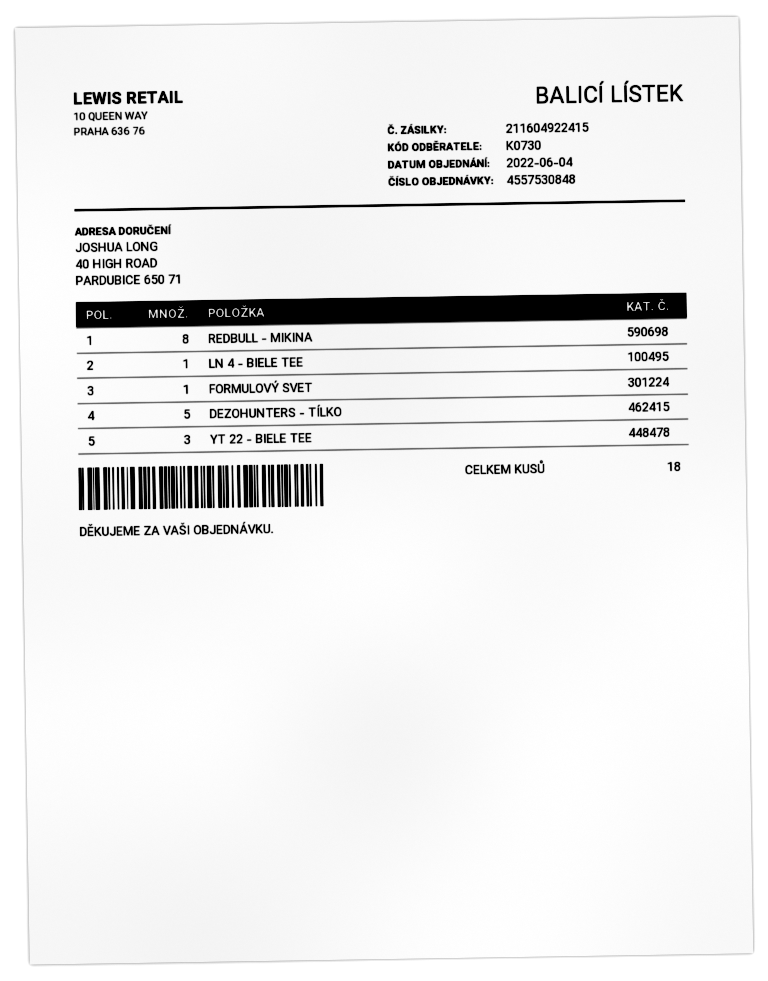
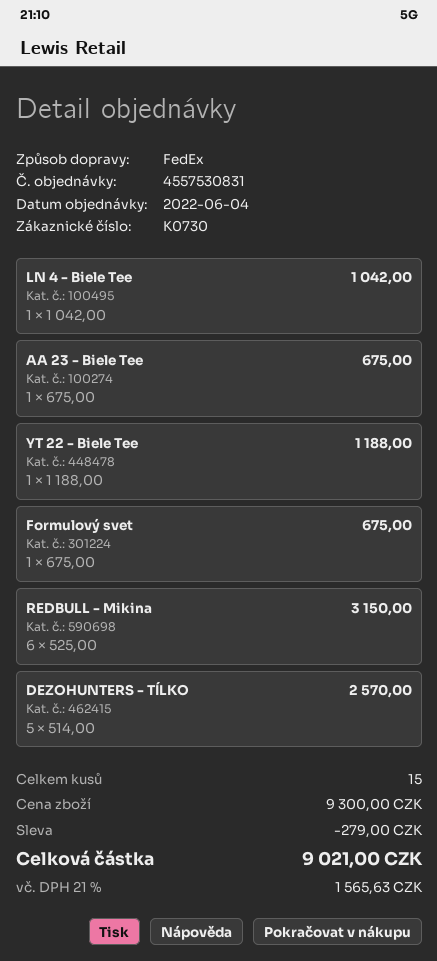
order number: 4557530848 -> 4557530831
REDBULL - MIKINA: 8 -> 6
YT 22 - BIELE TEE: 3 -> 1
AA 23 - Biele Tee: none -> 1
total quantity: 18 -> 15

